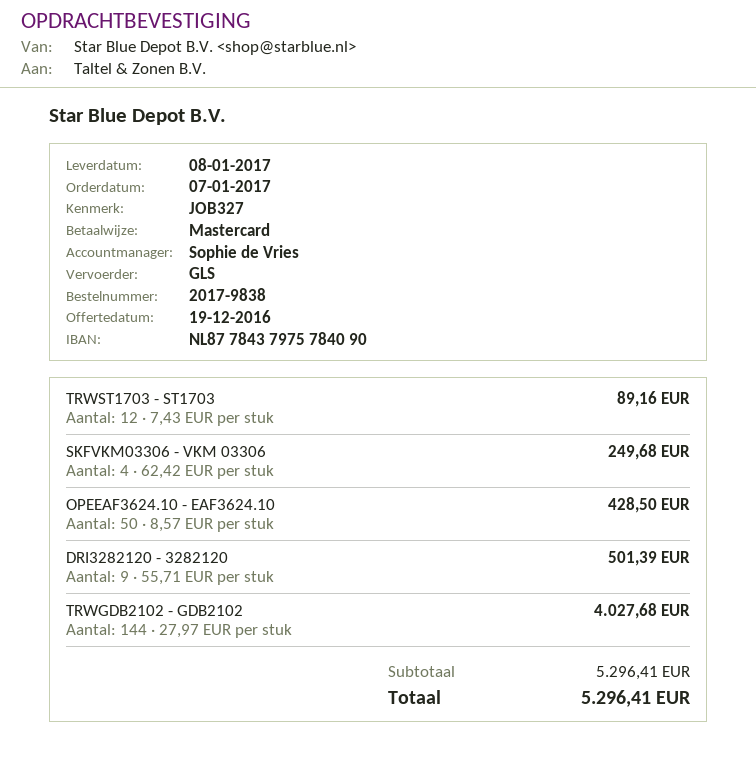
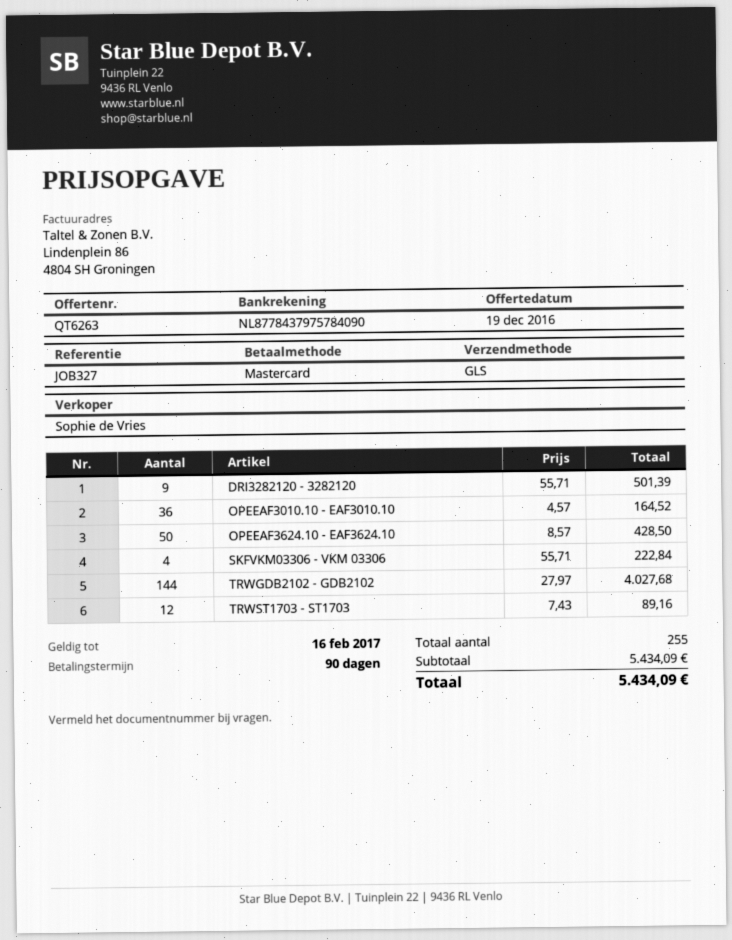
SKFVKM03306 - VKM 03306: 4 x 62.42 = 249.68 -> 4 x 55.71 = 222.84
OPEEAF3010.10 - EAF3010.10: none -> 36 x 4.57 = 164.52
subtotal: 5296.41 -> 5434.09
total: 5296.41 -> 5434.09

